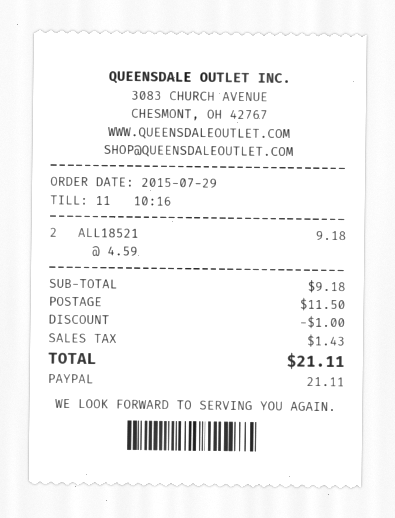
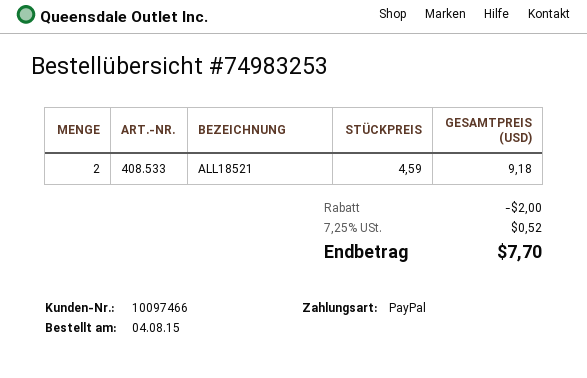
order date: 2015-07-29 -> 2015-08-04
discount: 1.00 -> 2.00
shipping: 11.50 -> none
tax: 1.43 -> 0.52
total: 21.11 -> 7.70

